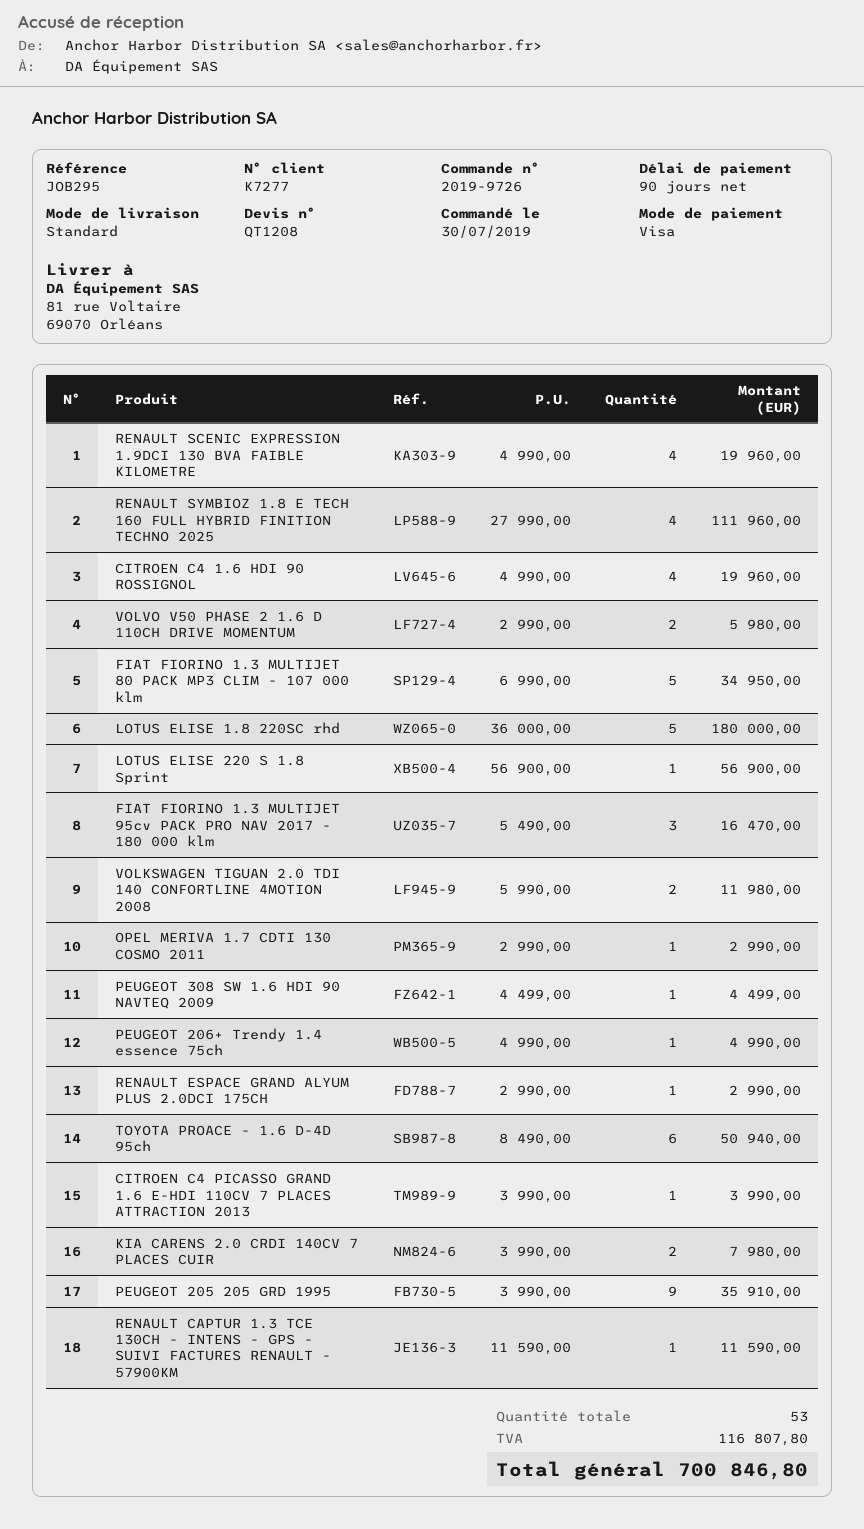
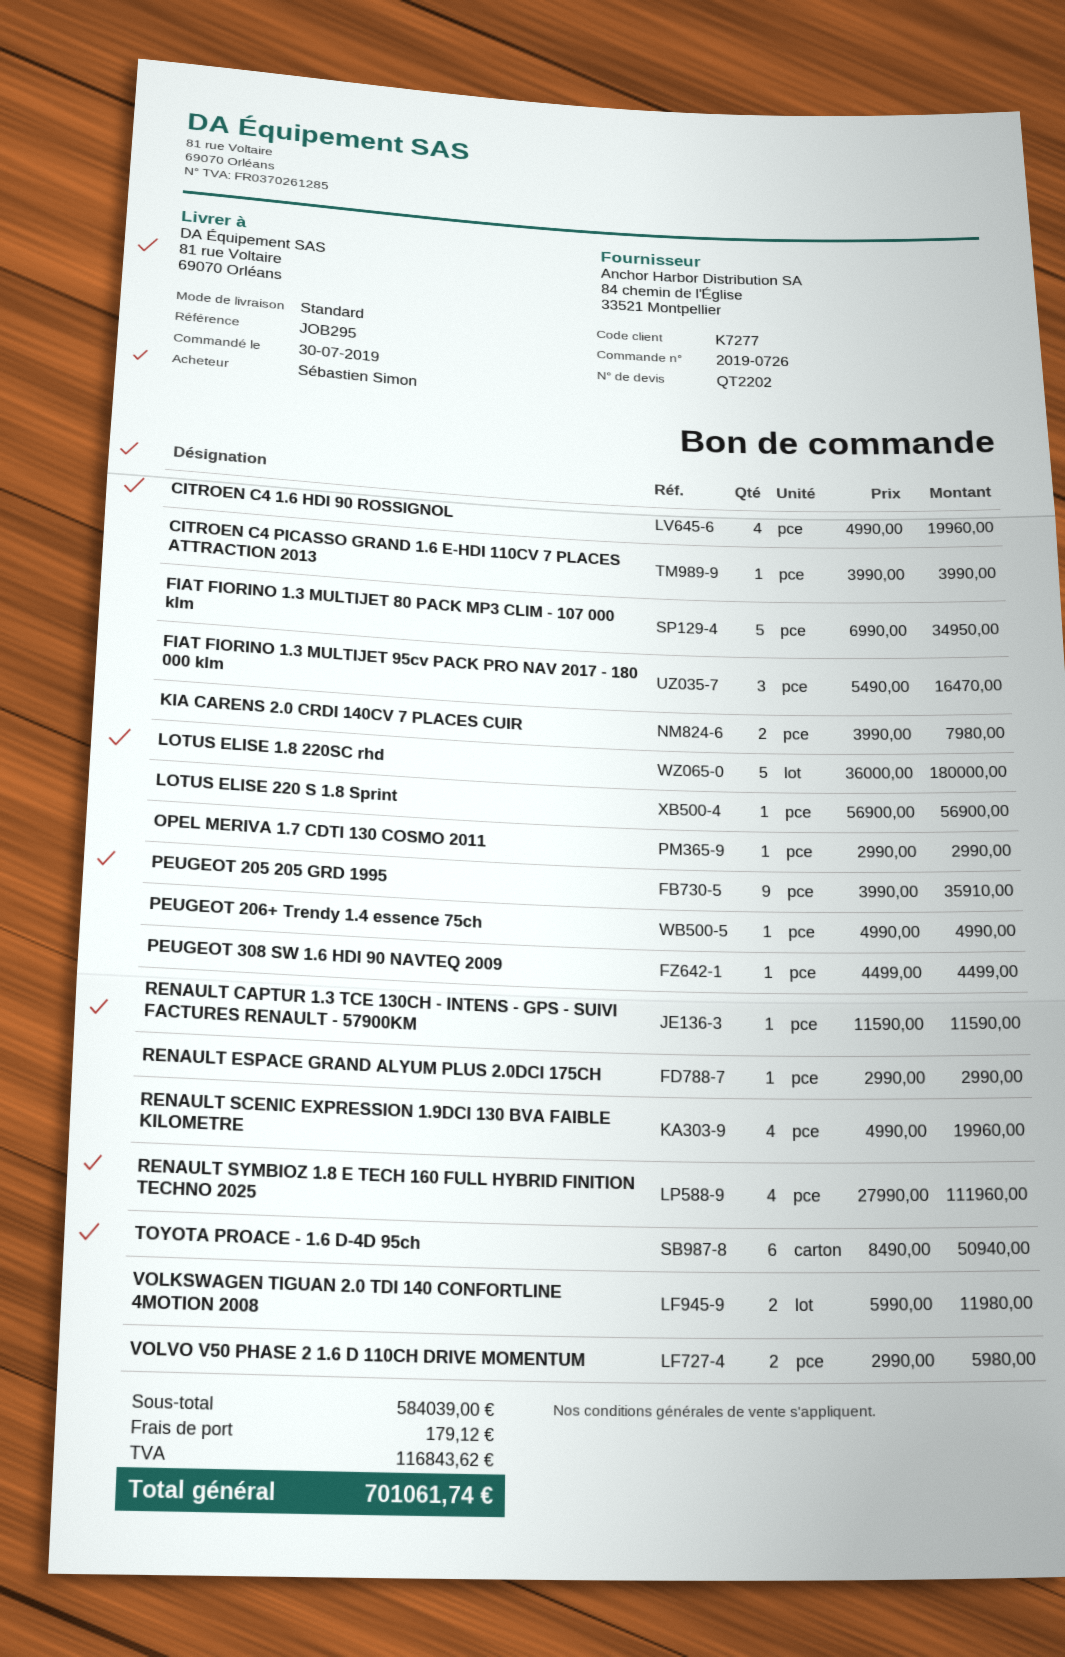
quote number: QT1208 -> QT2202
order number: 2019-9726 -> 2019-0726
shipping: none -> 179.12
tax: 116807.80 -> 116843.62
total: 700846.80 -> 701061.74

